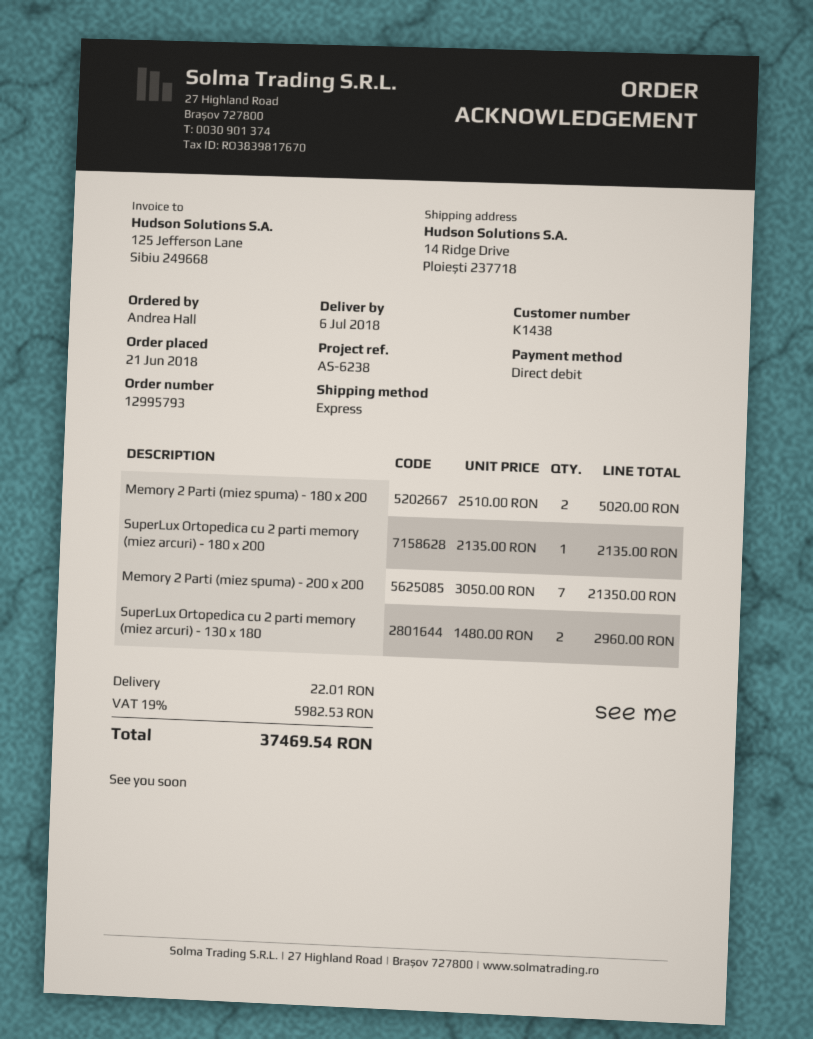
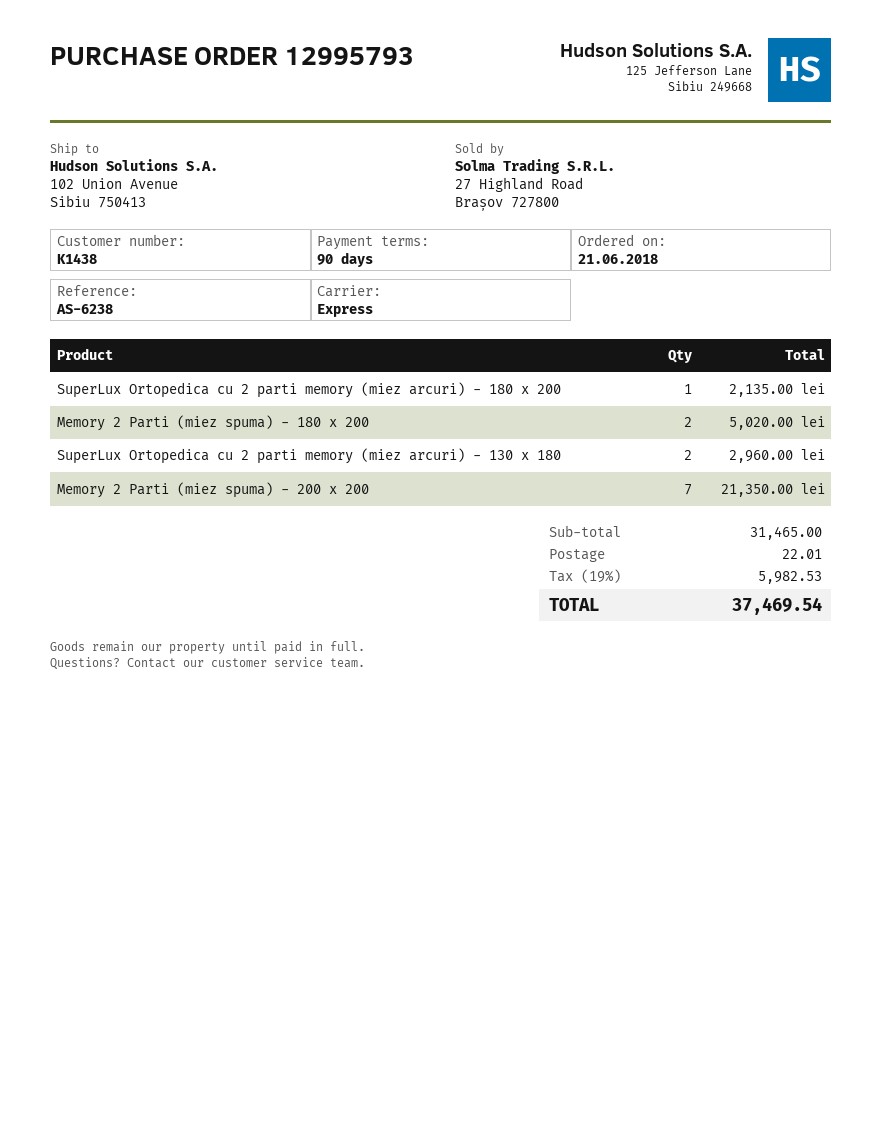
ship to: 14 Ridge Drive, Ploiești 237718 -> 102 Union Avenue, Sibiu 750413

